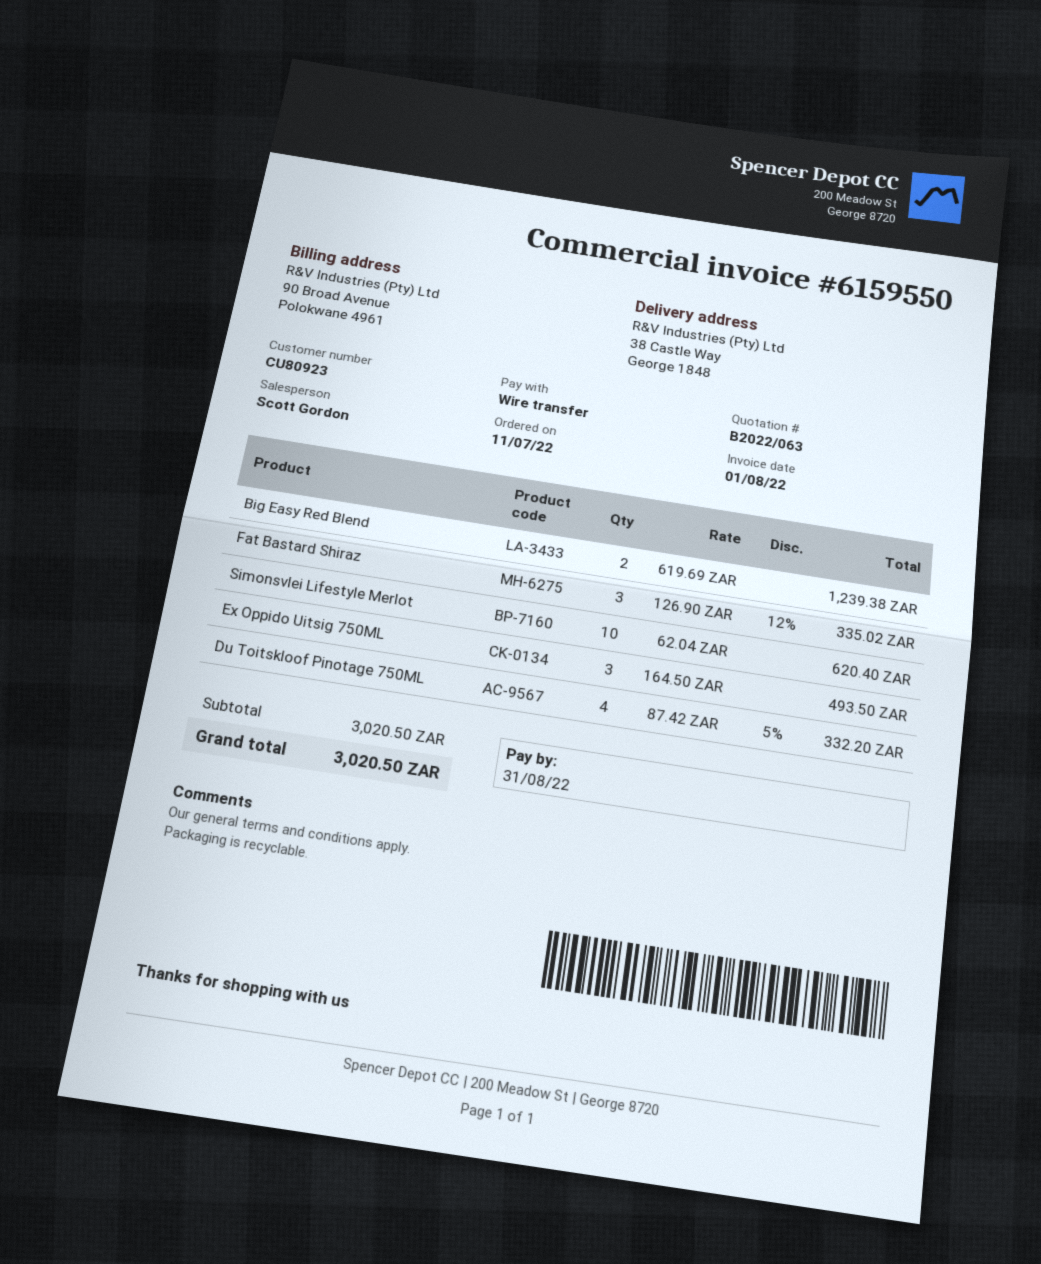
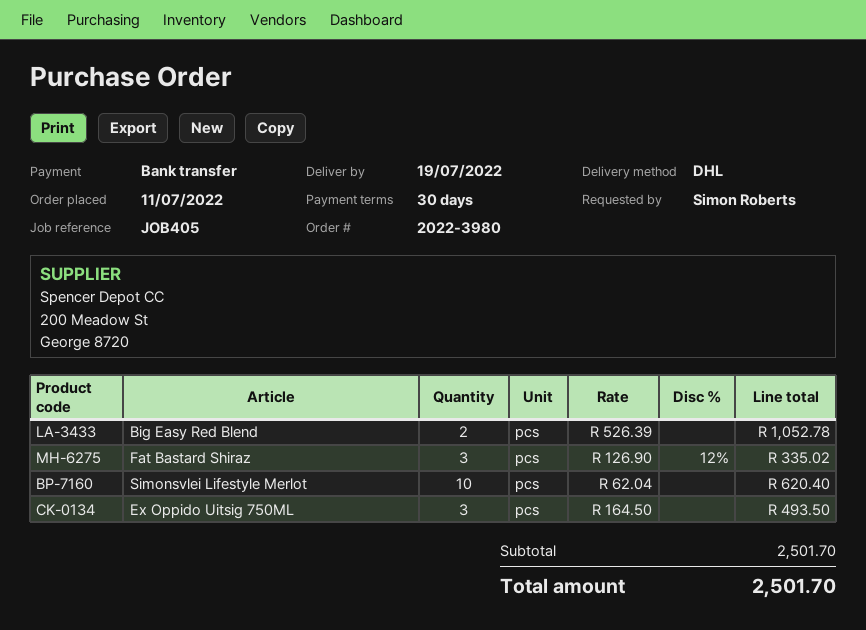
Big Easy Red Blend: 2 x 619.69 = 1239.38 -> 2 x 526.39 = 1052.78
Du Toitskloof Pinotage 750ML: 4 x 87.42 - 5% = 332.20 -> none
subtotal: 3020.50 -> 2501.70
total: 3020.50 -> 2501.70

